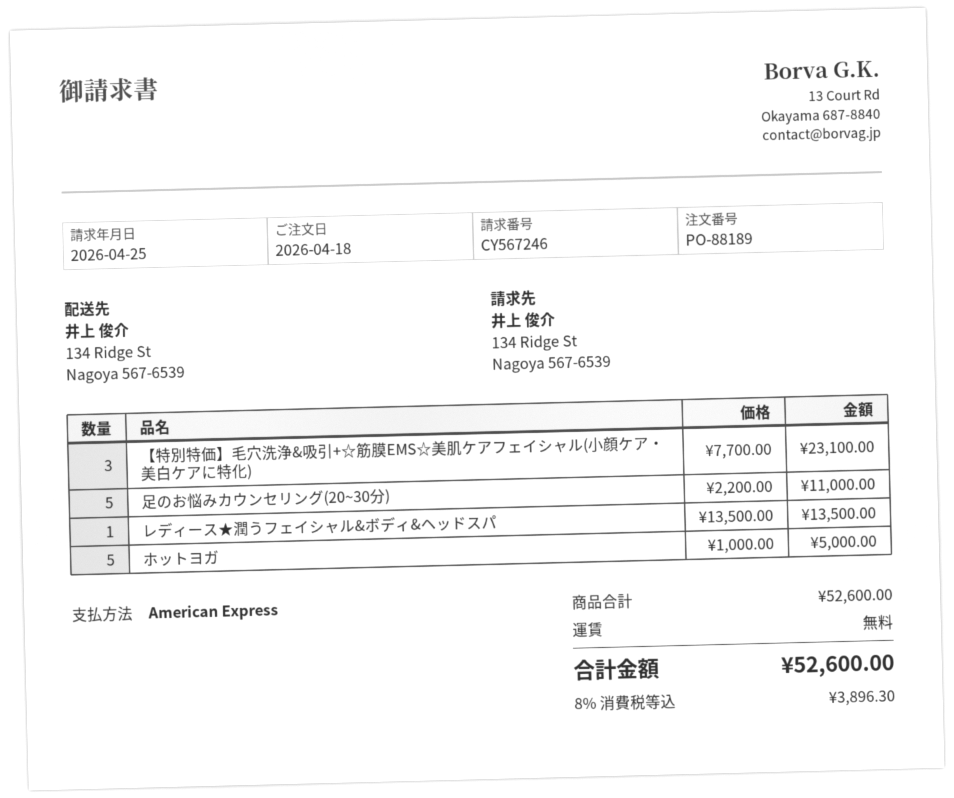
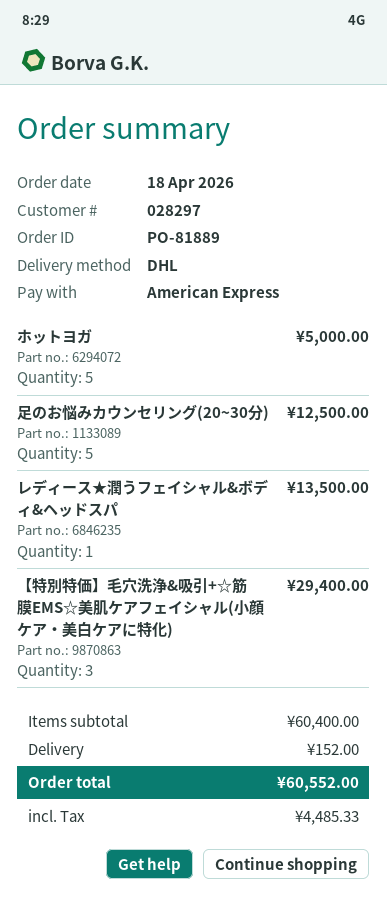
order number: PO-88189 -> PO-81889
【特別特価】毛穴洗浄&吸引+☆筋膜EMS☆美肌ケアフェイシャル(小顔ケア・美白ケアに特化): 3 for 23100.00 -> 3 for 29400.00
足のお悩みカウンセリング(20~30分): 5 for 11000.00 -> 5 for 12500.00
subtotal: 52600.00 -> 60400.00
shipping: 0.00 -> 152.00
tax: 3896.30 -> 4485.33
total: 52600.00 -> 60552.00

